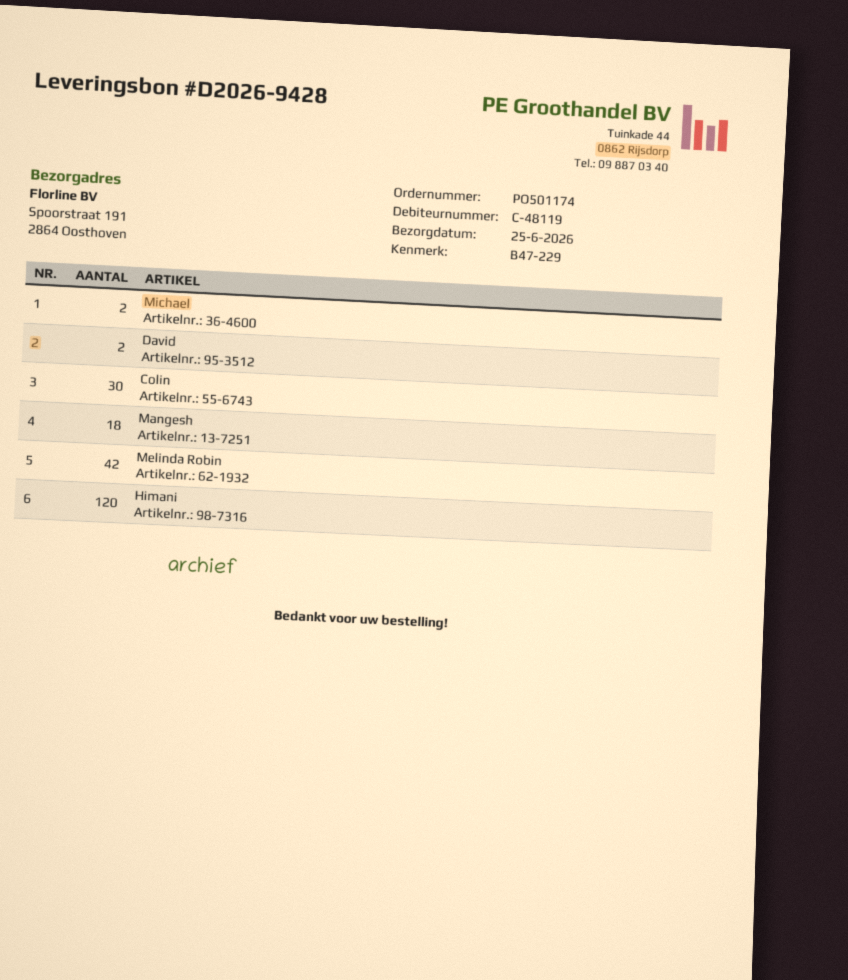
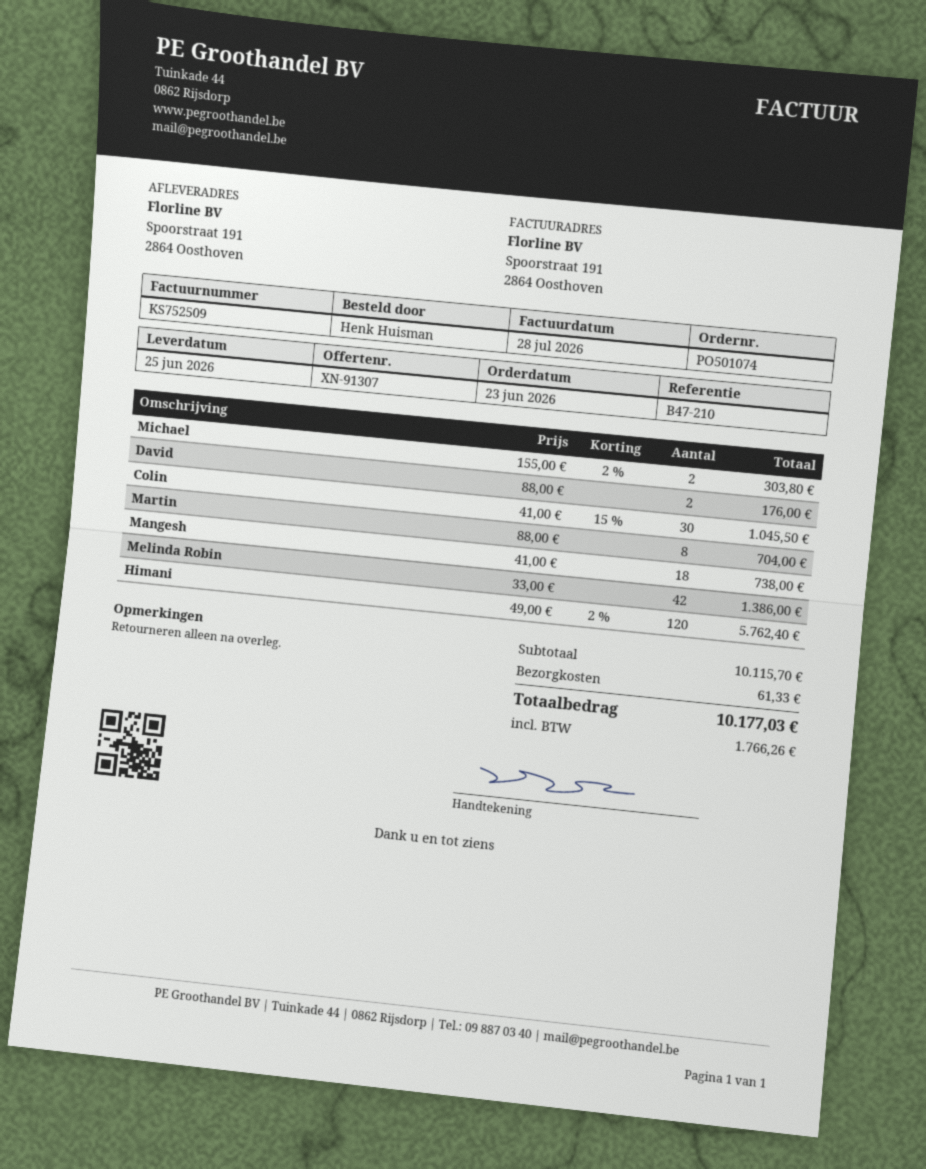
order number: PO501174 -> PO501074
reference: B47-229 -> B47-210
Martin: none -> 8

